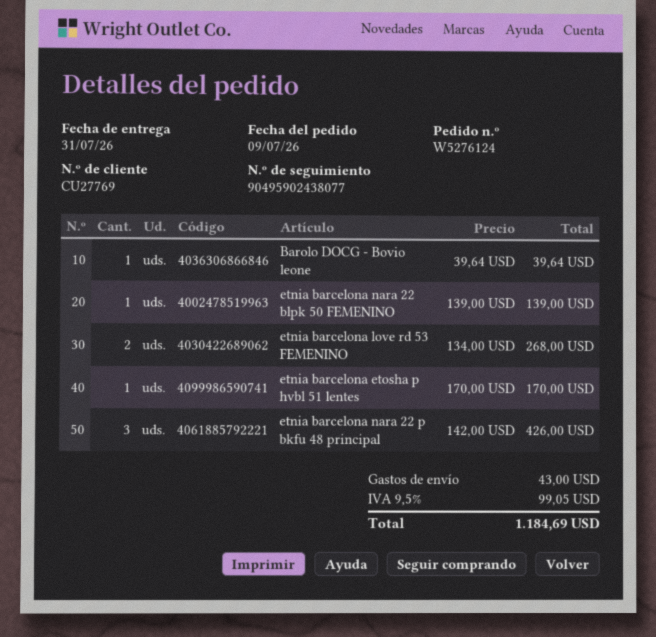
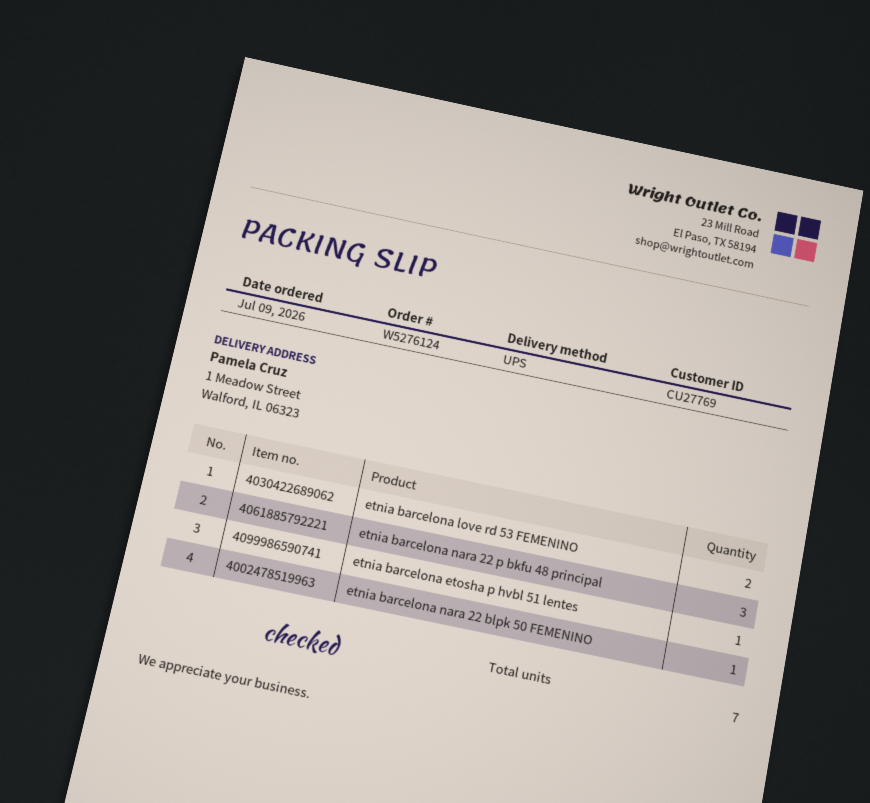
Barolo DOCG - Bovio leone: 1 -> none

